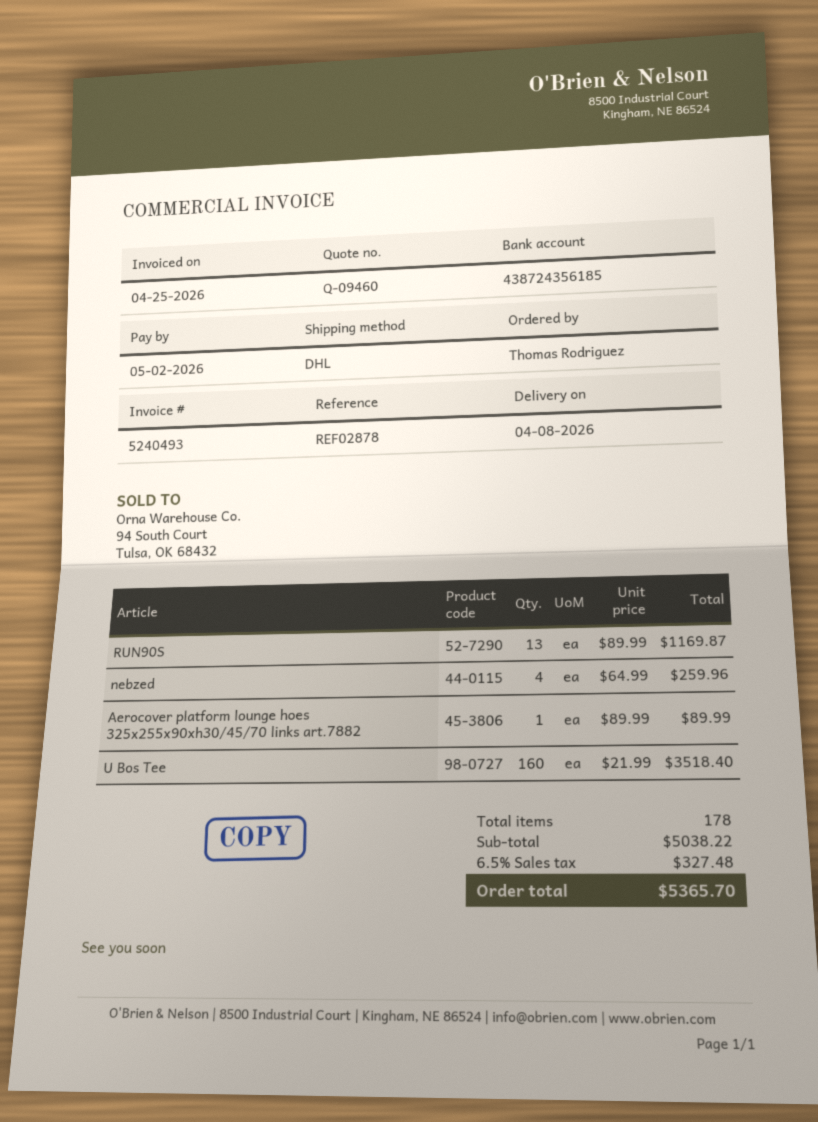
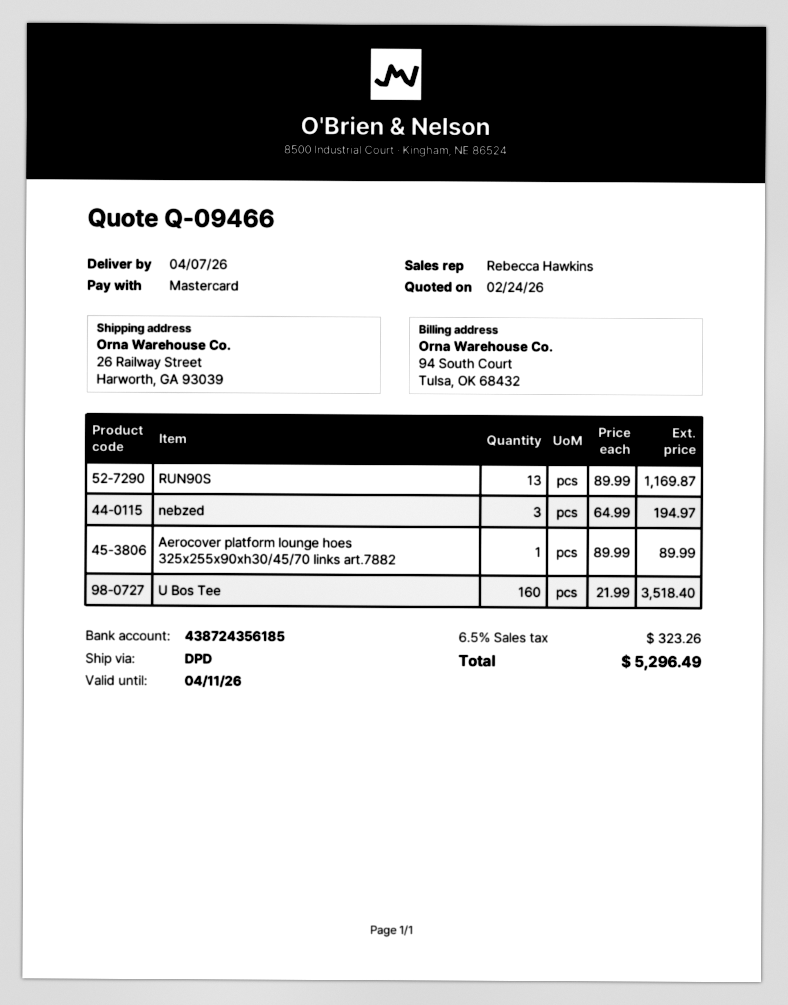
quote number: Q-09460 -> Q-09466
delivery date: 2026-04-08 -> 2026-04-07
shipping method: DHL -> DPD
nebzed: 4 x 64.99 = 259.96 -> 3 x 64.99 = 194.97
tax: 6.5% = 327.48 -> 6.5% = 323.26
total: 5365.70 -> 5296.49

